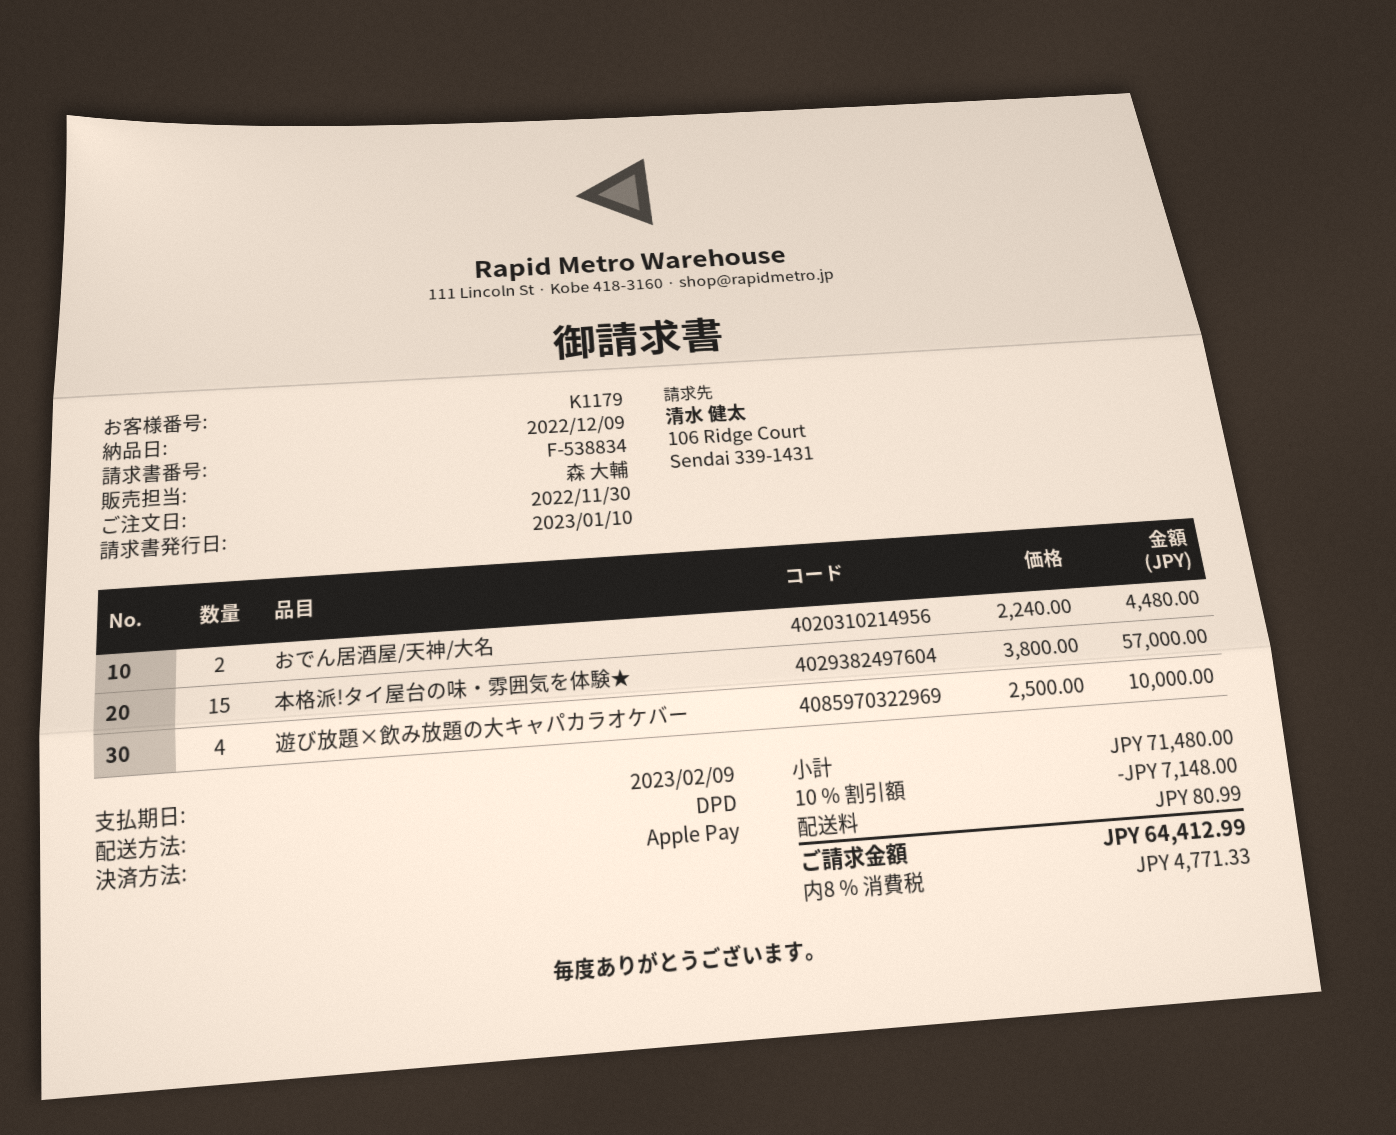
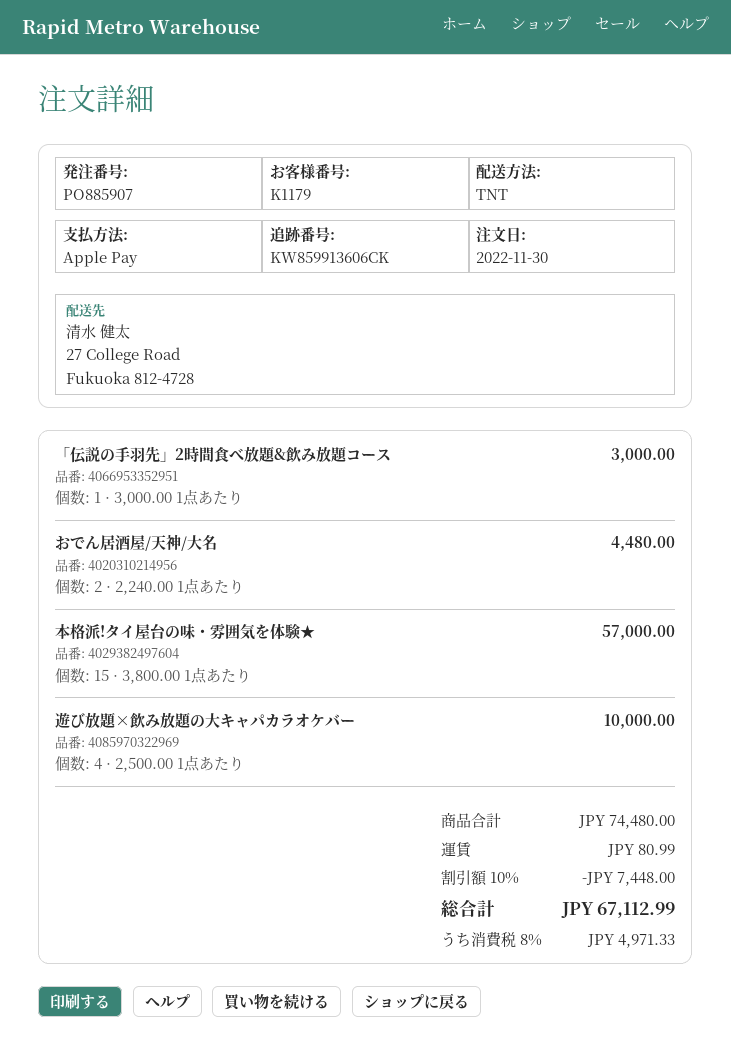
shipping method: DPD -> TNT
「伝説の手羽先」2時間食べ放題&飲み放題コース: none -> 1 x 3000.00 = 3000.00
subtotal: 71480.00 -> 74480.00
discount: 10% = 7148.00 -> 10% = 7448.00
tax: 8% = 4771.33 -> 8% = 4971.33
total: 64412.99 -> 67112.99

